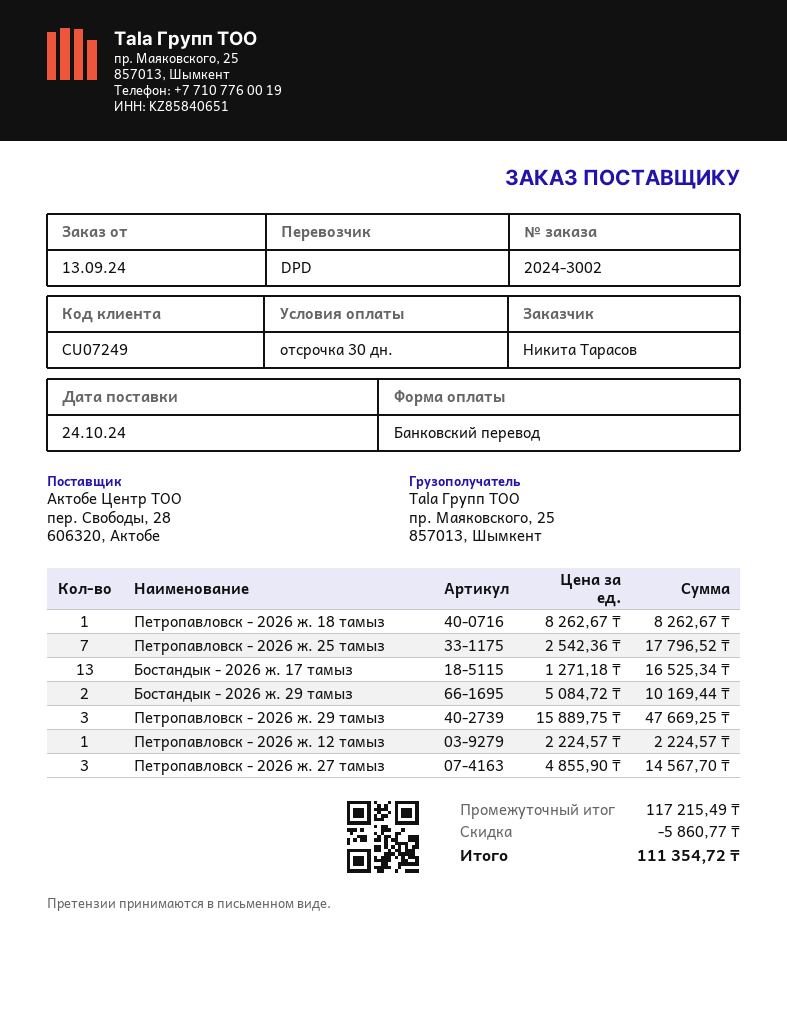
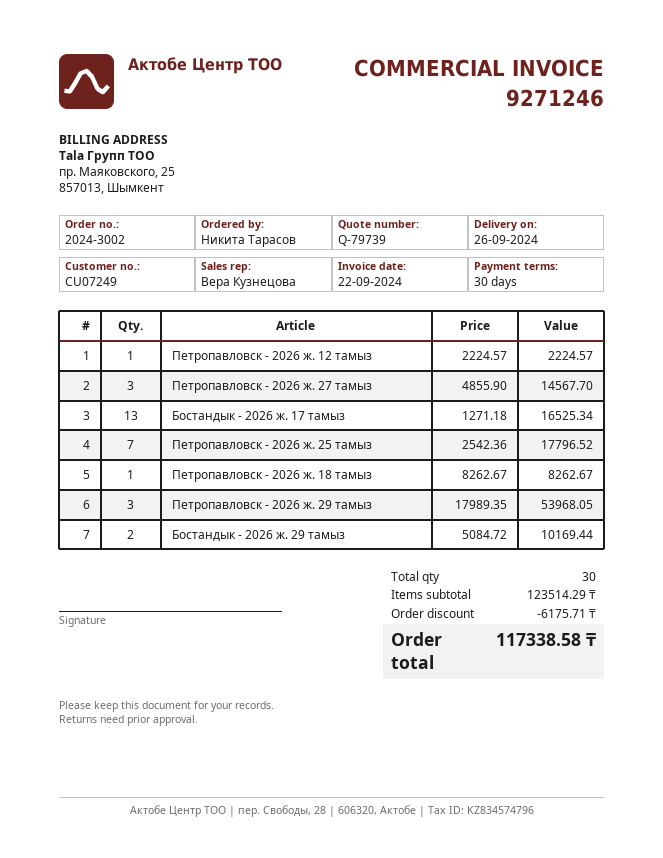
delivery date: 2024-10-24 -> 2024-09-26
Петропавловск - 2026 ж. 29 тамыз: 3 x 15889.75 = 47669.25 -> 3 x 17989.35 = 53968.05
subtotal: 117215.49 -> 123514.29
discount: 5860.77 -> 6175.71
total: 111354.72 -> 117338.58

